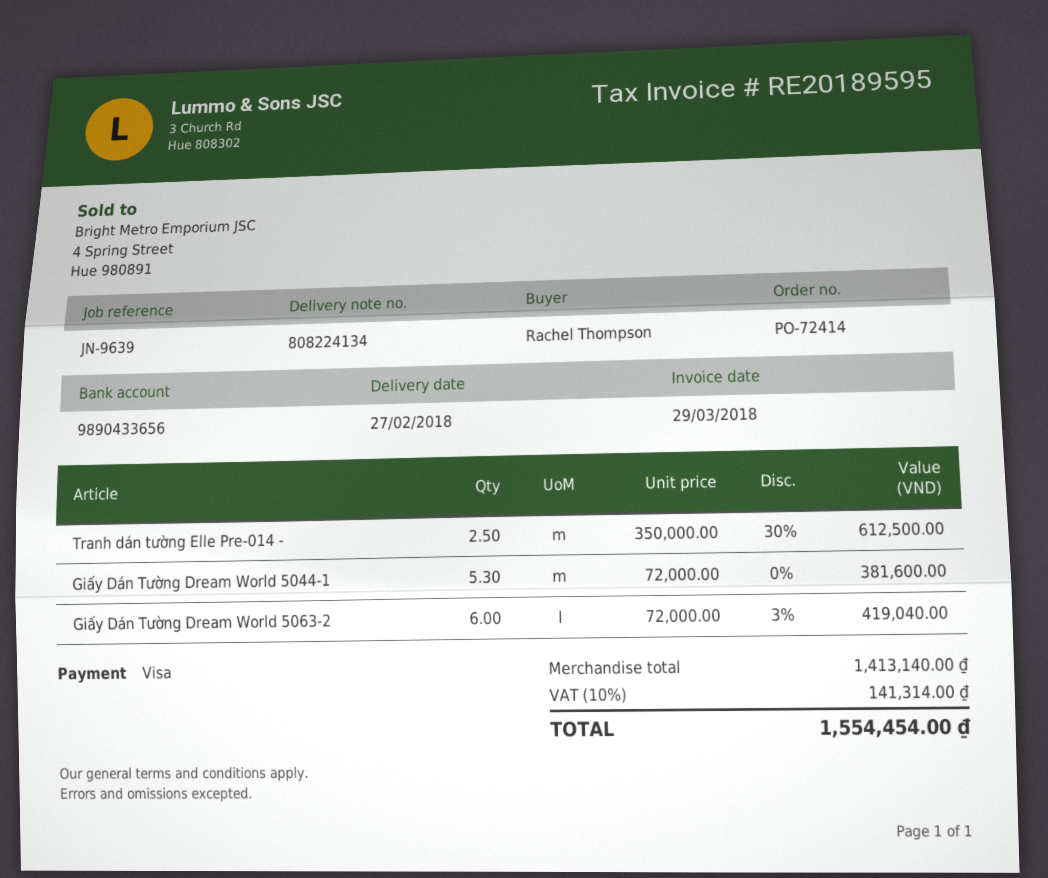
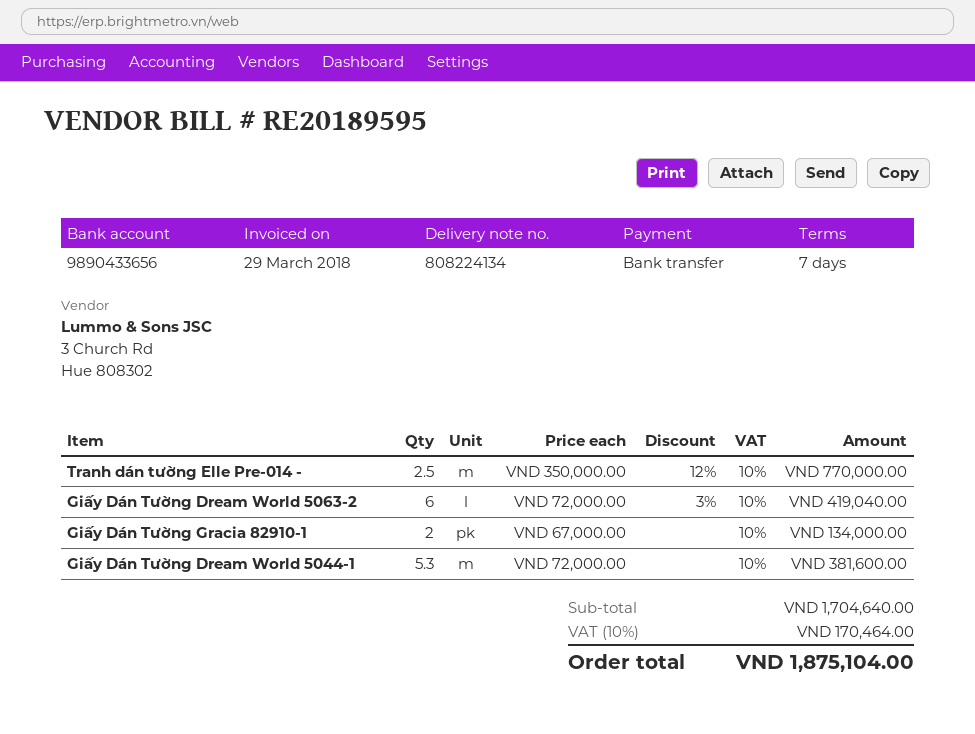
payment method: Visa -> bank transfer
Tranh dán tường Elle Pre-014 -: 2.5 x 350000.00 - 30% = 612500.00 -> 2.5 x 350000.00 - 12% = 770000.00
Giấy Dán Tường Gracia 82910-1: none -> 2 x 67000.00 = 134000.00
subtotal: 1413140.00 -> 1704640.00
tax: 10% = 141314.00 -> 10% = 170464.00
total: 1554454.00 -> 1875104.00

